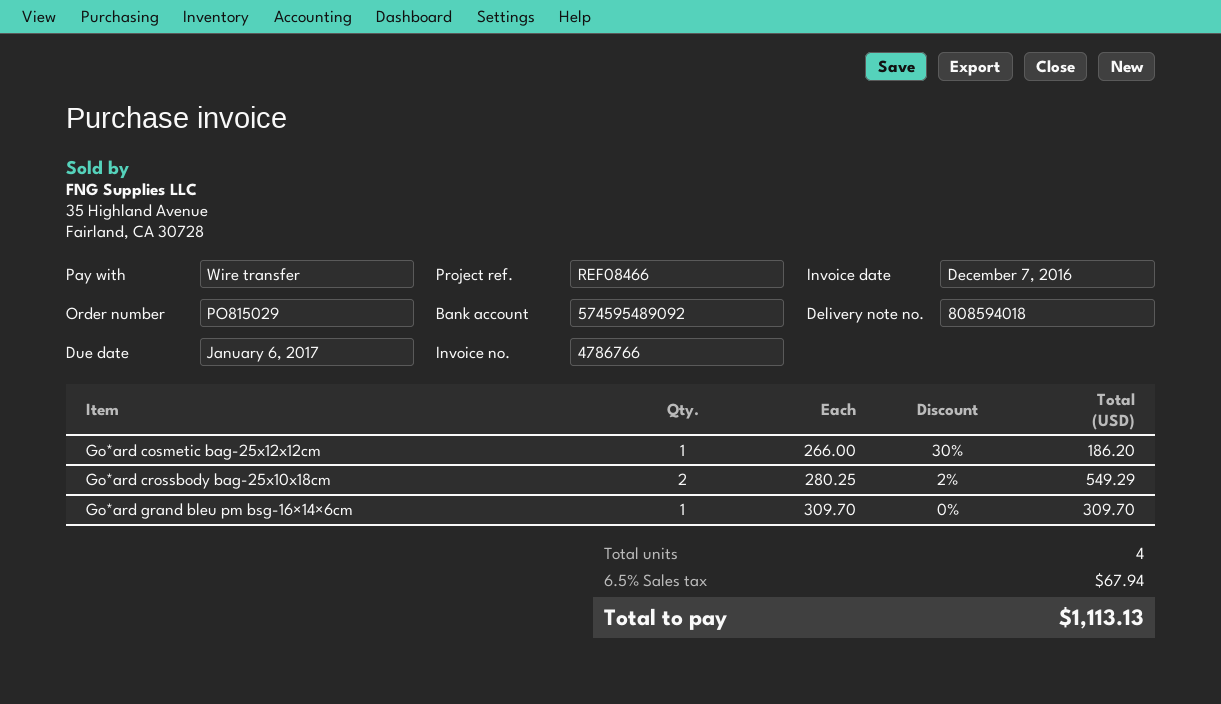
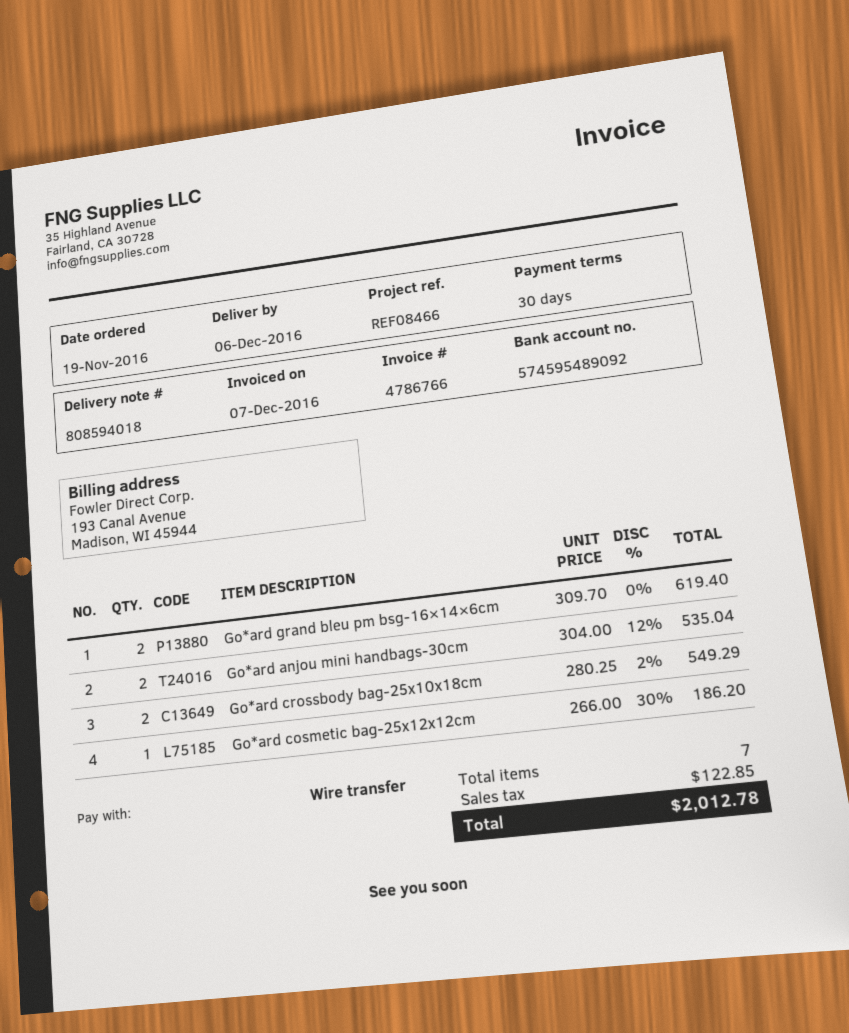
Go*ard grand bleu pm bsg-16×14×6cm: 1 x 309.70 = 309.70 -> 2 x 309.70 = 619.40
Go*ard anjou mini handbags-30cm: none -> 2 x 304.00 - 12% = 535.04
total quantity: 4 -> 7
tax: 67.94 -> 122.85
total: 1113.13 -> 2012.78

